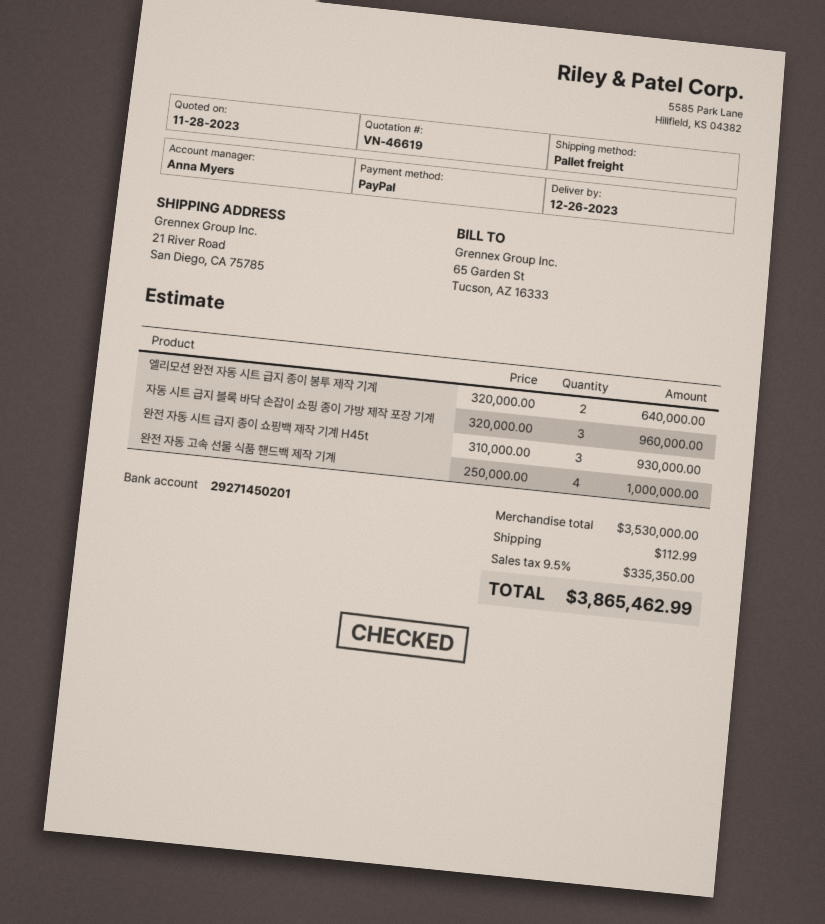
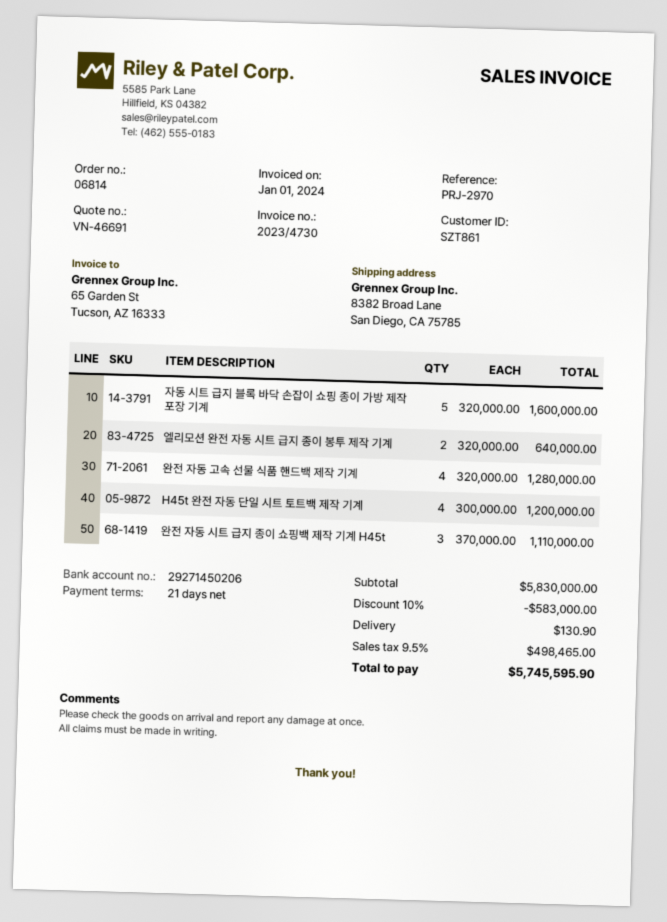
quote number: VN-46619 -> VN-46691
bank account: 29271450201 -> 29271450206
ship to: 21 River Road, San Diego, CA 75785 -> 8382 Broad Lane, San Diego, CA 75785
자동 시트 급지 블록 바닥 손잡이 쇼핑 종이 가방 제작 포장 기계: 3 x 320000.00 = 960000.00 -> 5 x 320000.00 = 1600000.00
완전 자동 시트 급지 종이 쇼핑백 제작 기계 H45t: 3 x 310000.00 = 930000.00 -> 3 x 370000.00 = 1110000.00
완전 자동 고속 선물 식품 핸드백 제작 기계: 4 x 250000.00 = 1000000.00 -> 4 x 320000.00 = 1280000.00
H45t 완전 자동 단일 시트 토트백 제작 기계: none -> 4 x 300000.00 = 1200000.00
subtotal: 3530000.00 -> 5830000.00
discount: none -> 10% = 583000.00
shipping: 112.99 -> 130.90
tax: 9.5% = 335350.00 -> 9.5% = 498465.00
total: 3865462.99 -> 5745595.90

